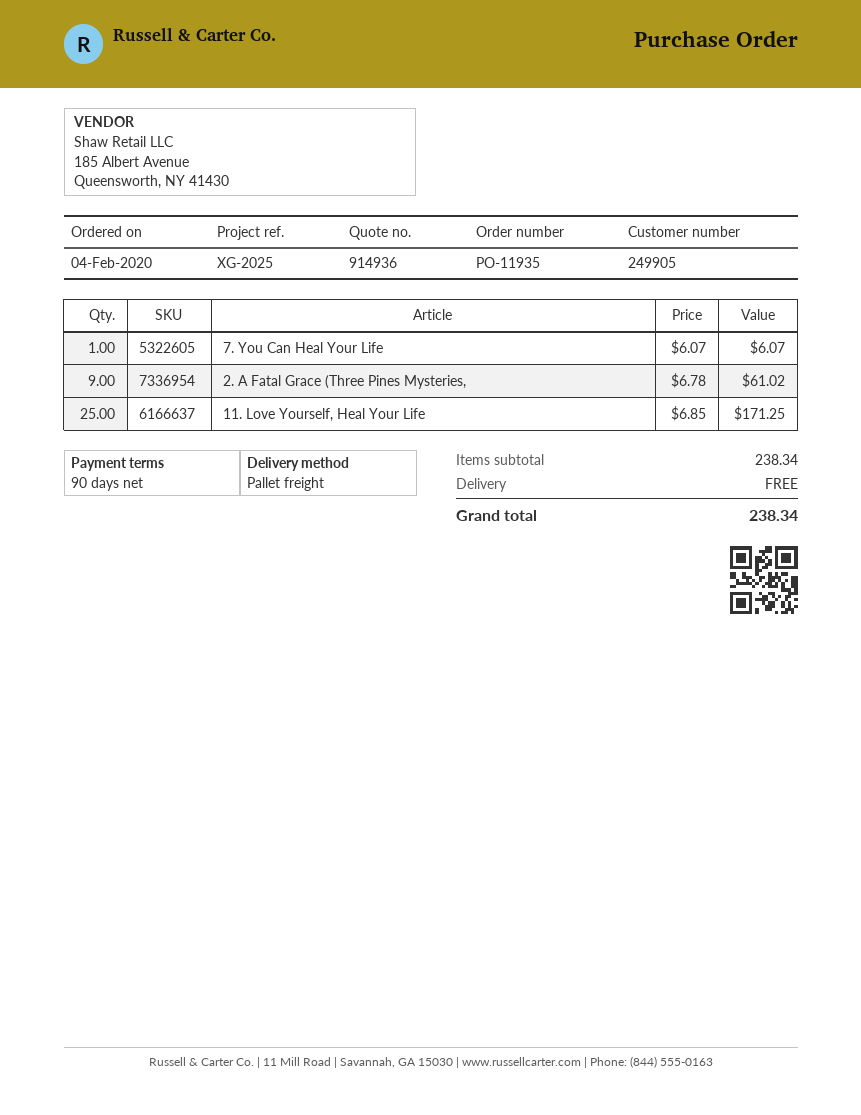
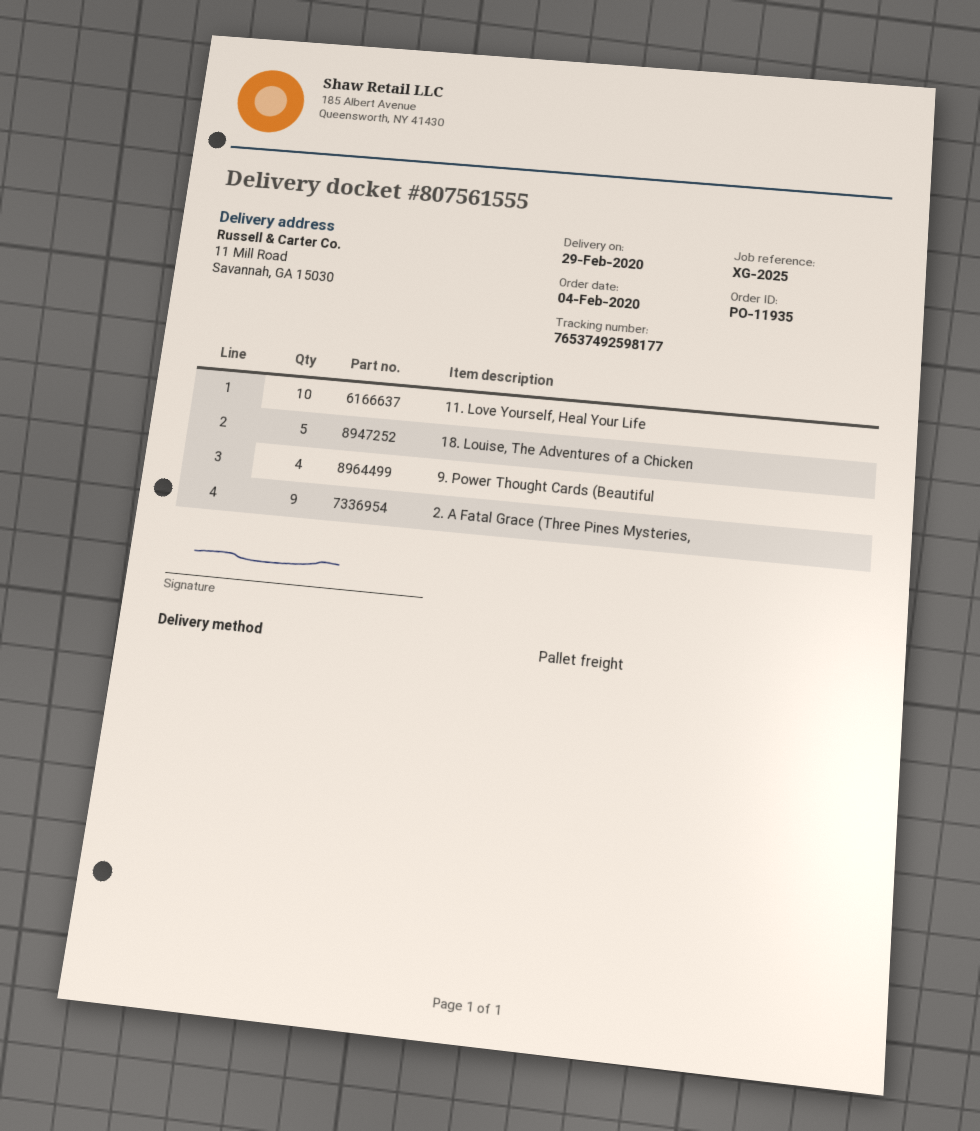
7. You Can Heal Your Life: 1 -> none
11. Love Yourself, Heal Your Life: 25 -> 10
18. Louise, The Adventures of a Chicken: none -> 5
9. Power Thought Cards (Beautiful: none -> 4

